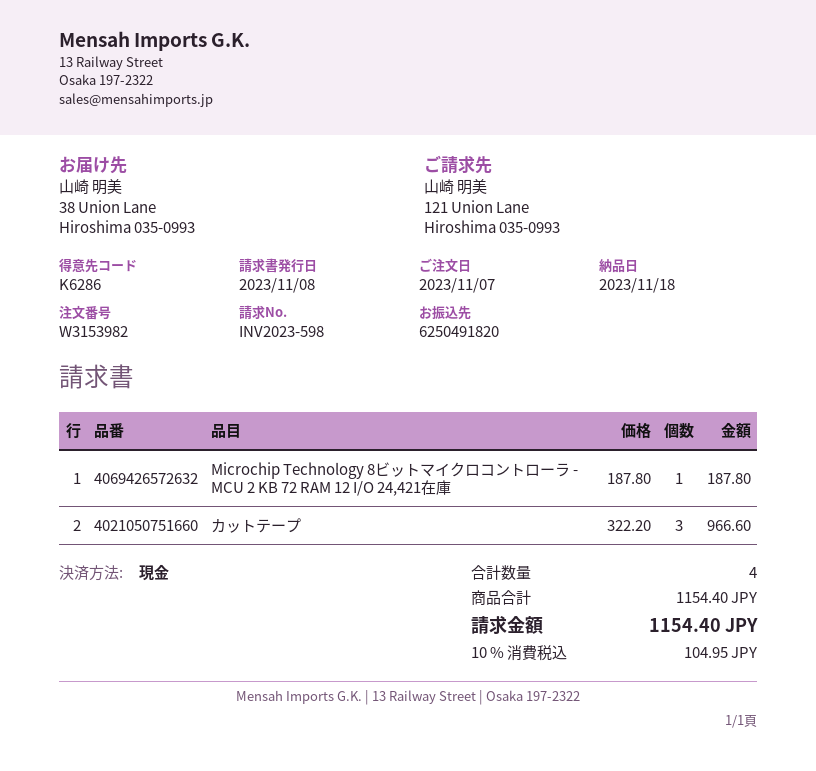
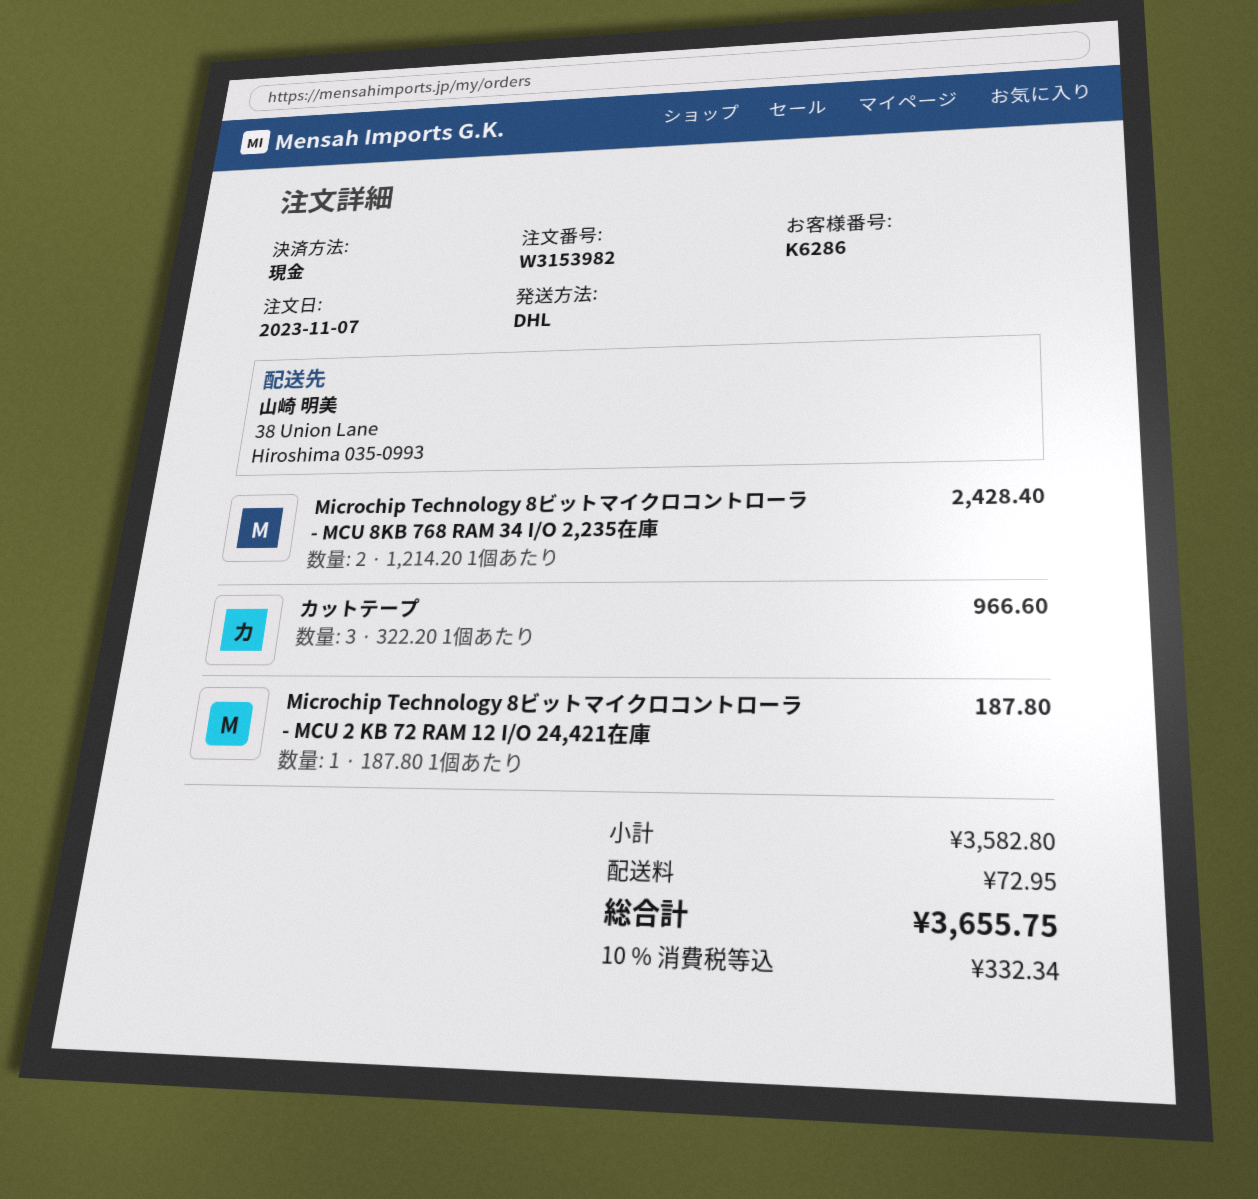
Microchip Technology 8ビットマイクロコントローラ - MCU 8KB 768 RAM 34 I/O 2,235在庫: none -> 2 x 1214.20 = 2428.40
subtotal: 1154.40 -> 3582.80
shipping: none -> 72.95
tax: 10% = 104.95 -> 10% = 332.34
total: 1154.40 -> 3655.75

